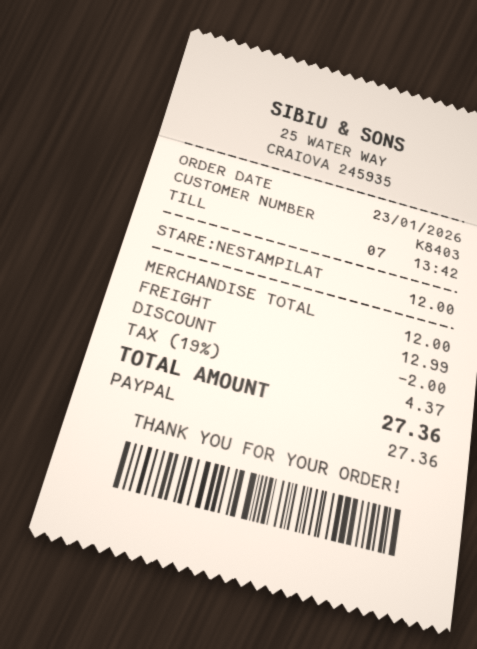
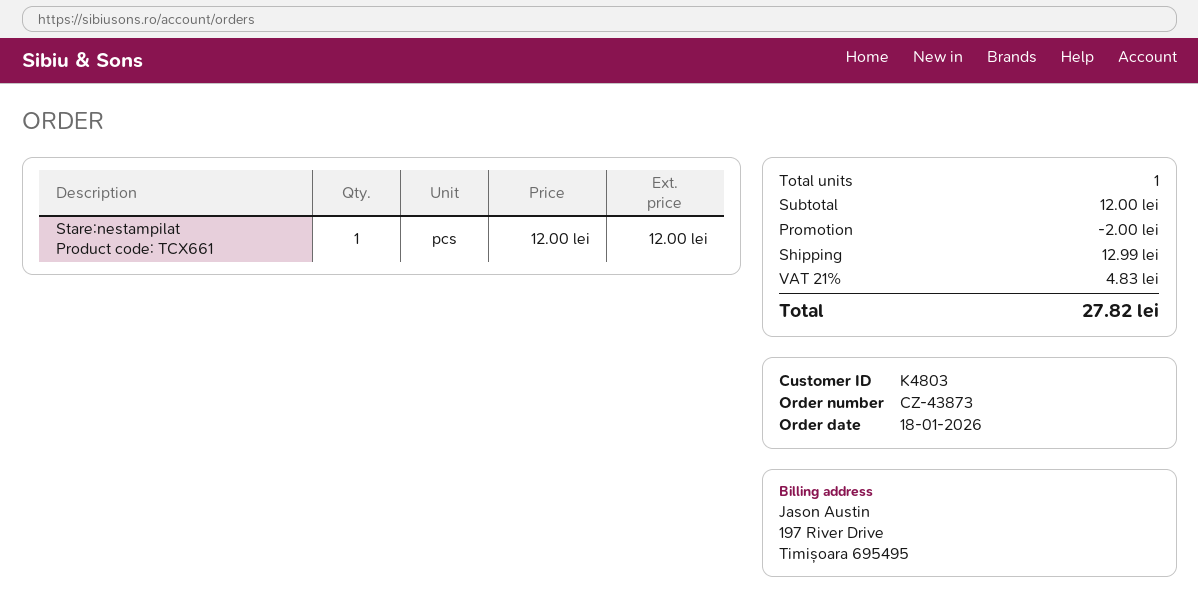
order date: 2026-01-23 -> 2026-01-18
customer number: K8403 -> K4803
tax: 19% = 4.37 -> 21% = 4.83
total: 27.36 -> 27.82

